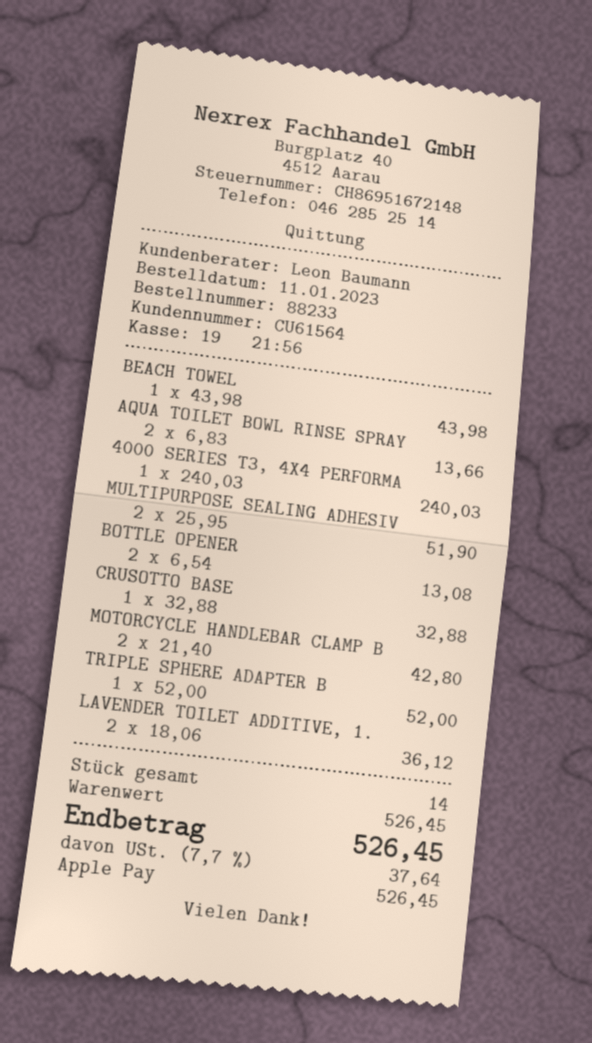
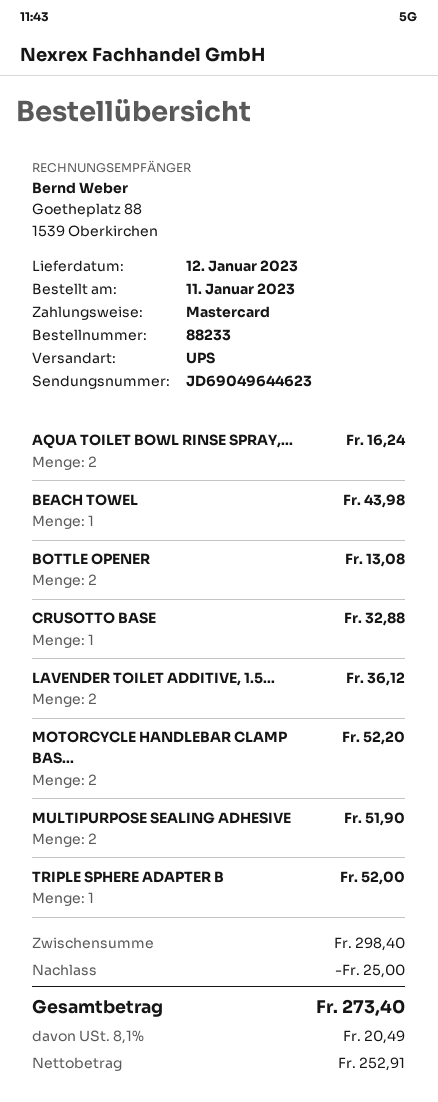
payment method: Apple Pay -> Mastercard
AQUA TOILET BOWL RINSE SPRAY: 2 for 13.66 -> 2 for 16.24
4000 SERIES T3, 4X4 PERFORMA: 1 for 240.03 -> none
MOTORCYCLE HANDLEBAR CLAMP B: 2 for 42.80 -> 2 for 52.20
subtotal: 526.45 -> 298.40
discount: none -> 25.00
tax: 7.7% = 37.64 -> 8.1% = 20.49
total: 526.45 -> 273.40

